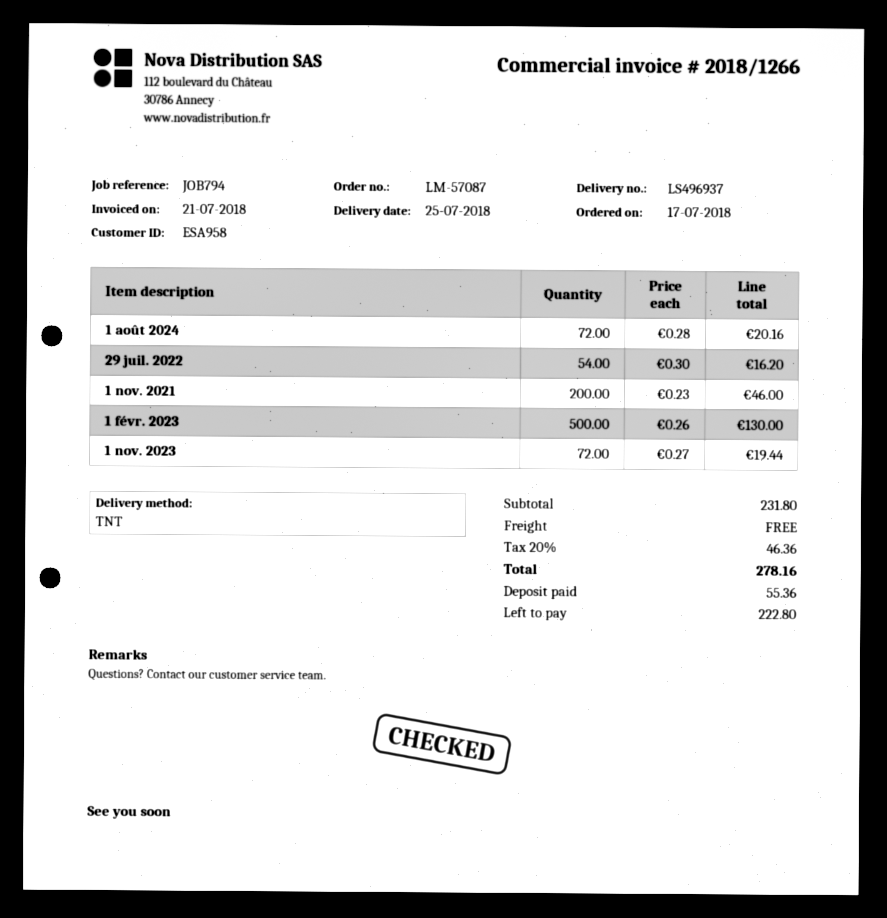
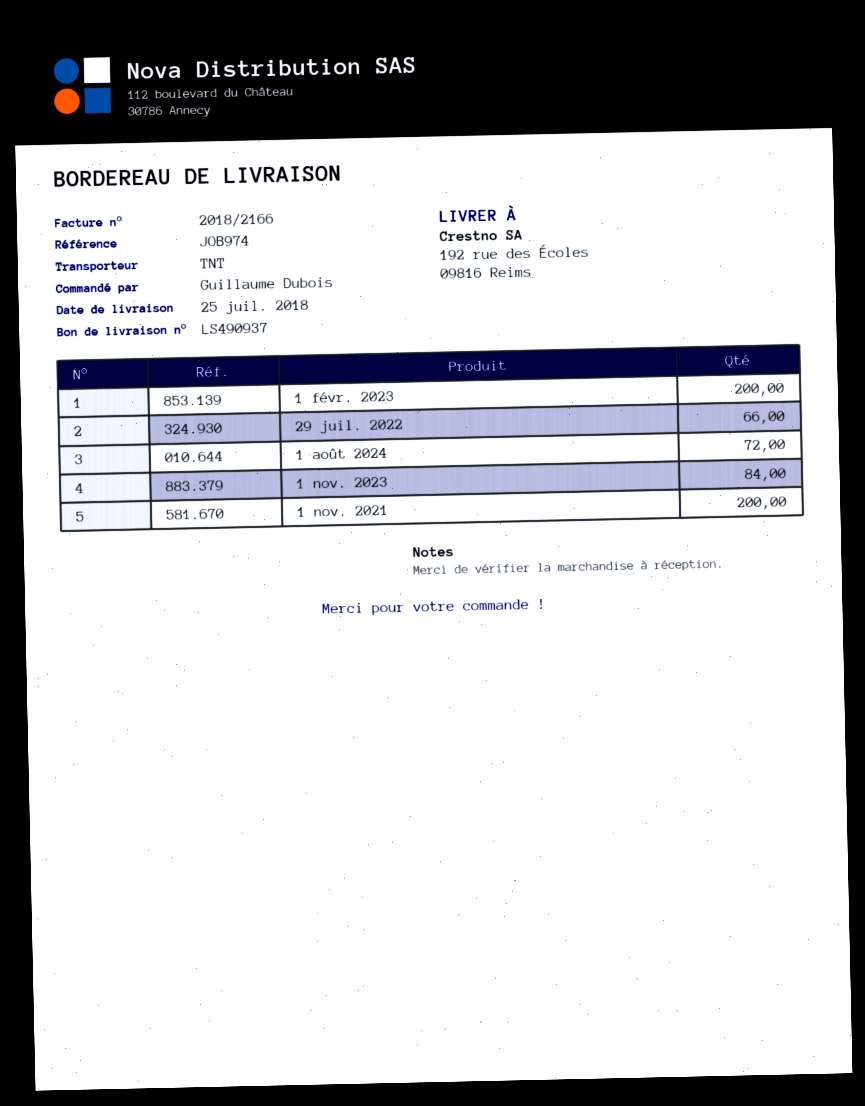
delivery note number: LS496937 -> LS490937
invoice number: 2018/1266 -> 2018/2166
reference: JOB794 -> JOB974
29 juil. 2022: 54 -> 66
1 févr. 2023: 500 -> 200
1 nov. 2023: 72 -> 84

